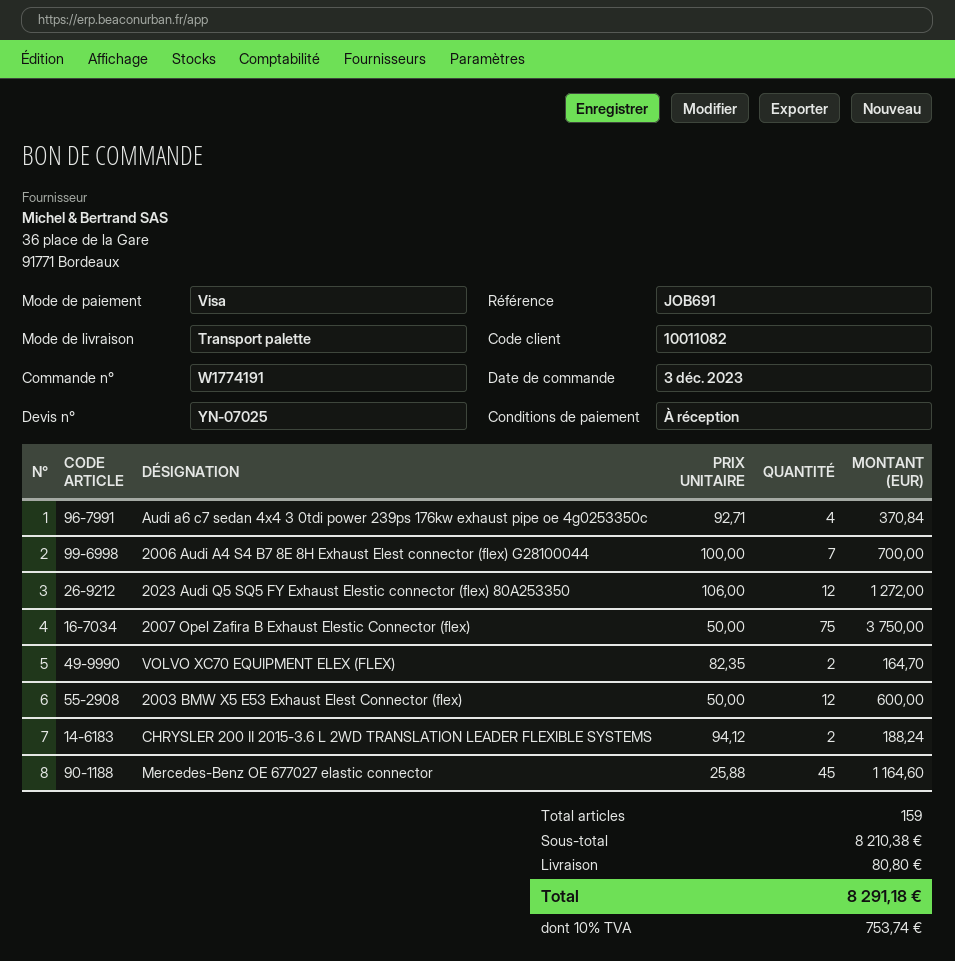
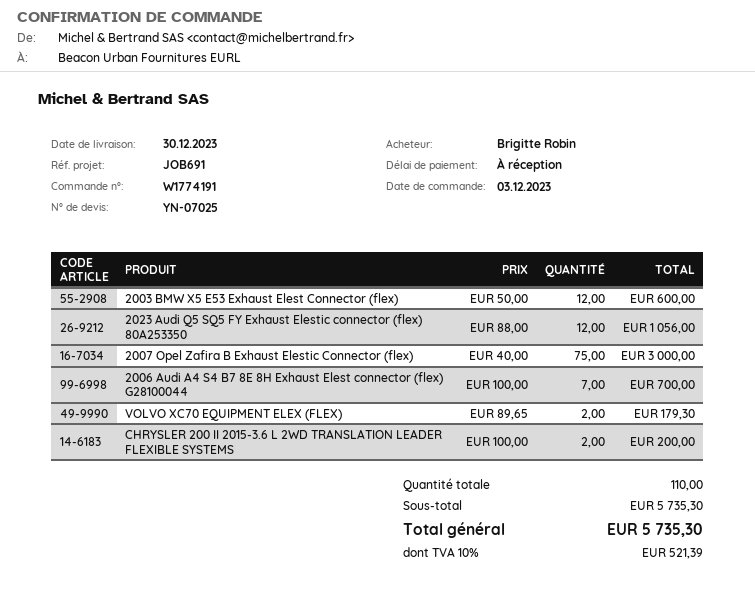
Audi a6 c7 sedan 4x4 3 0tdi power 239ps 176kw exhaust pipe oe 4g0253350c: 4 x 92.71 = 370.84 -> none
2023 Audi Q5 SQ5 FY Exhaust Elestic connector (flex) 80A253350: 12 x 106.00 = 1272.00 -> 12 x 88.00 = 1056.00
2007 Opel Zafira B Exhaust Elestic Connector (flex): 75 x 50.00 = 3750.00 -> 75 x 40.00 = 3000.00
VOLVO XC70 EQUIPMENT ELEX (FLEX): 2 x 82.35 = 164.70 -> 2 x 89.65 = 179.30
CHRYSLER 200 II 2015-3.6 L 2WD TRANSLATION LEADER FLEXIBLE SYSTEMS: 2 x 94.12 = 188.24 -> 2 x 100.00 = 200.00
Mercedes-Benz OE 677027 elastic connector: 45 x 25.88 = 1164.60 -> none
total quantity: 159 -> 110
subtotal: 8210.38 -> 5735.30
shipping: 80.80 -> none
tax: 10% = 753.74 -> 10% = 521.39
total: 8291.18 -> 5735.30

